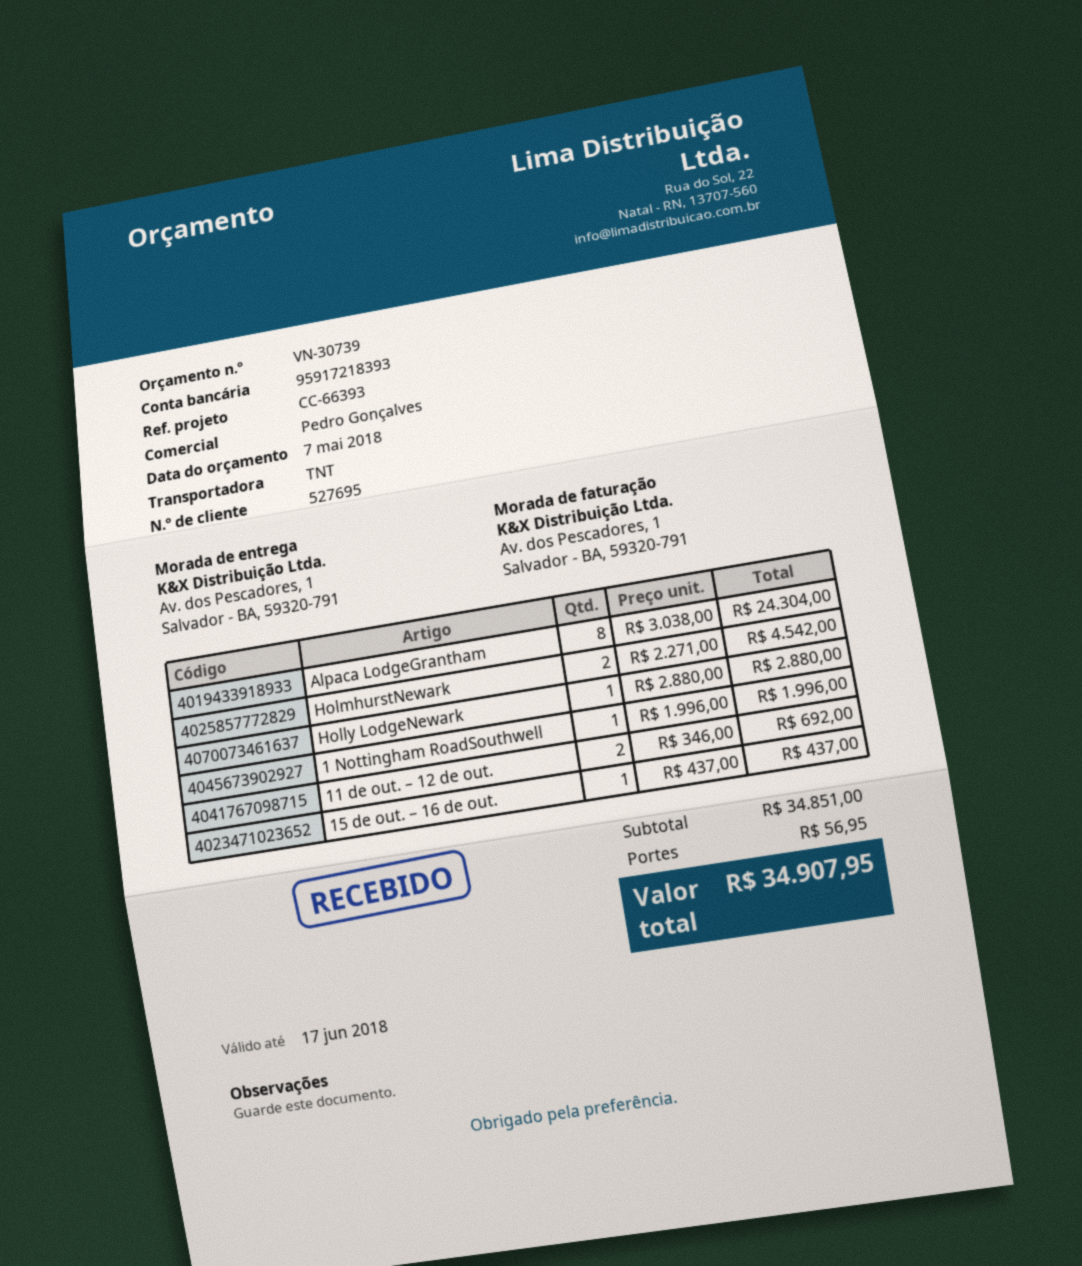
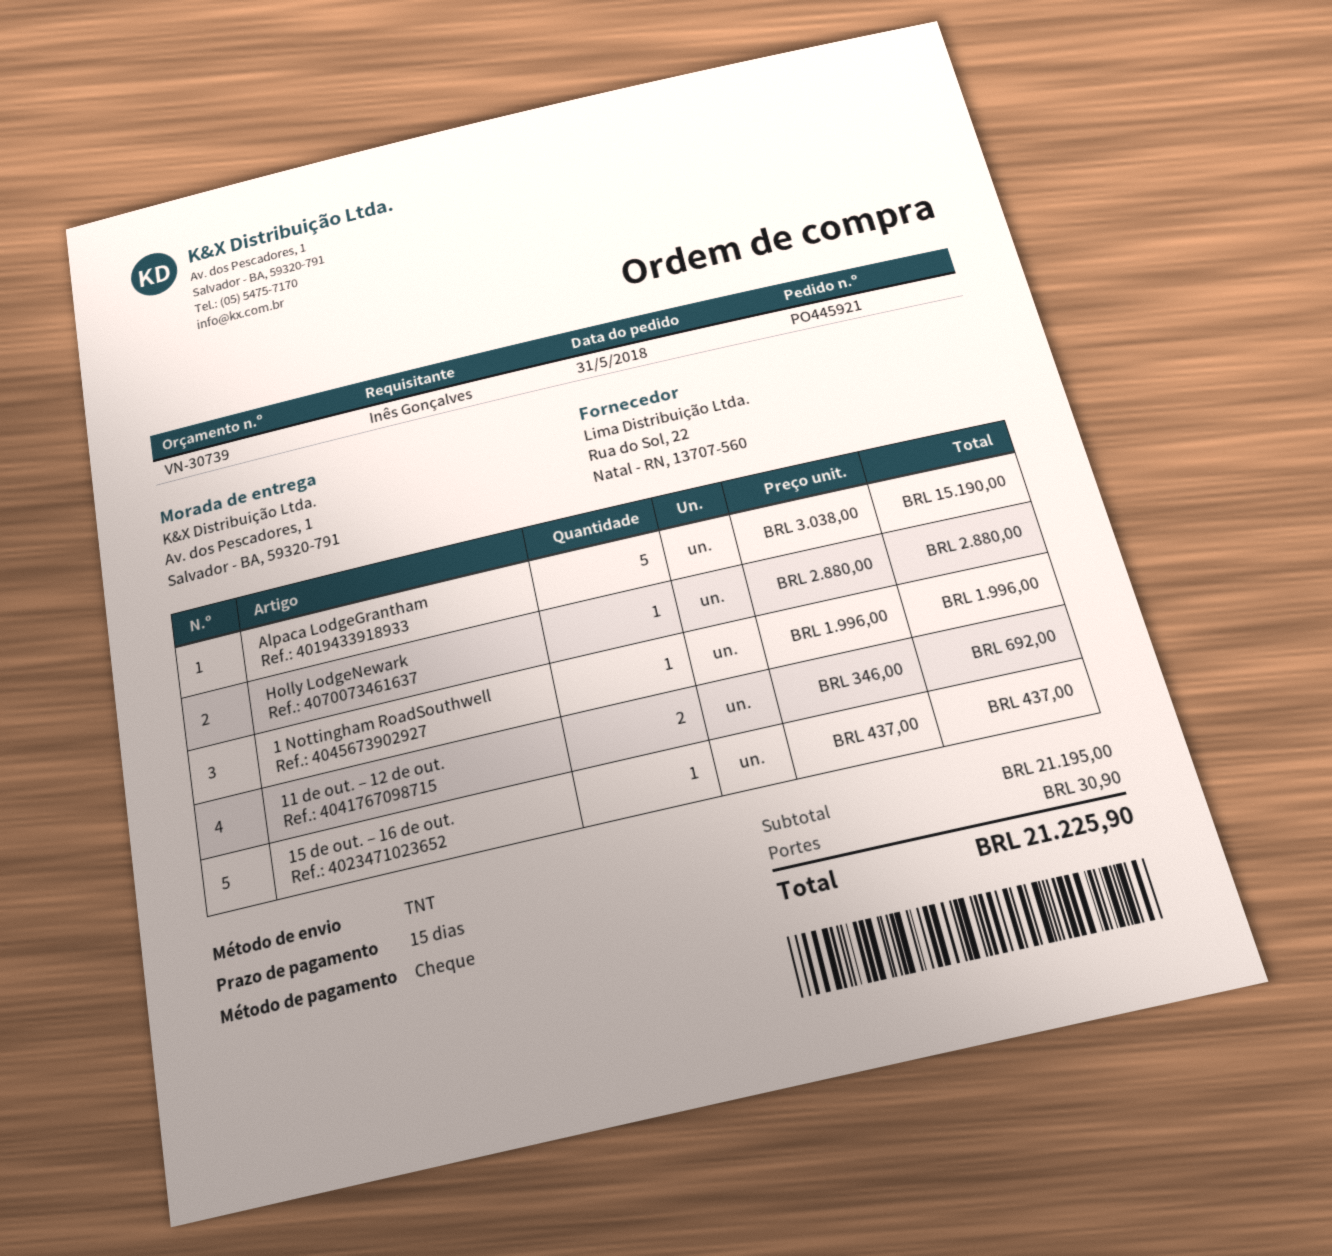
Alpaca LodgeGrantham: 8 x 3038.00 = 24304.00 -> 5 x 3038.00 = 15190.00
HolmhurstNewark: 2 x 2271.00 = 4542.00 -> none
subtotal: 34851.00 -> 21195.00
shipping: 56.95 -> 30.90
total: 34907.95 -> 21225.90

